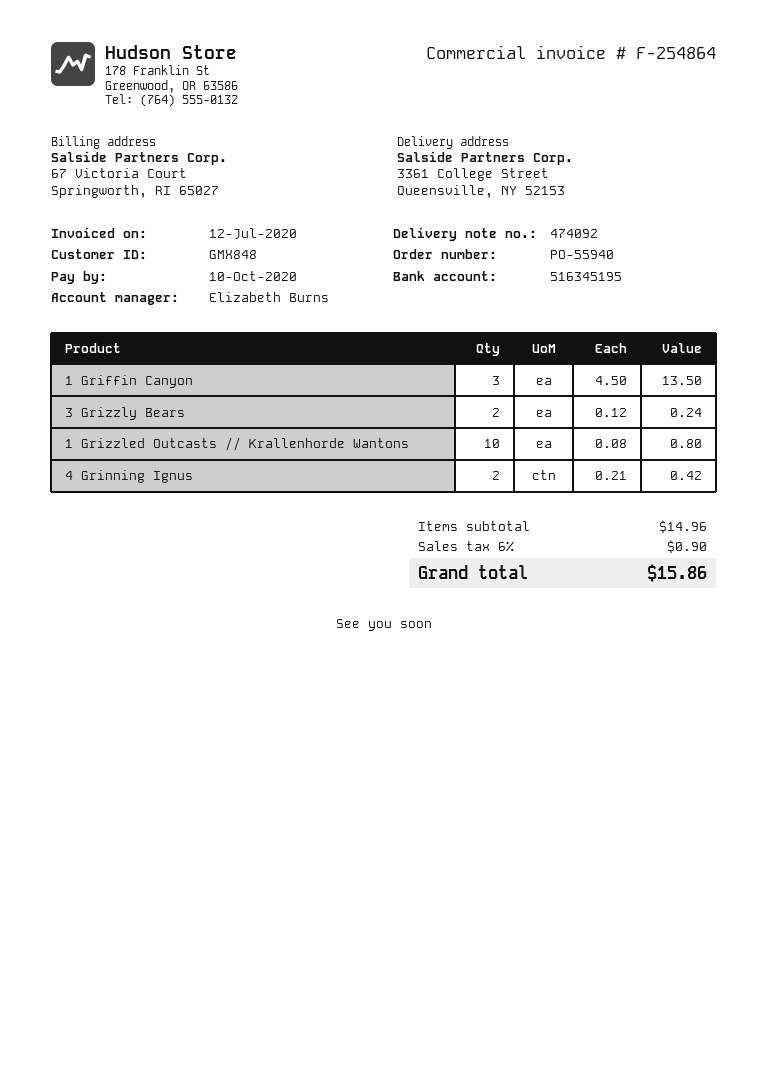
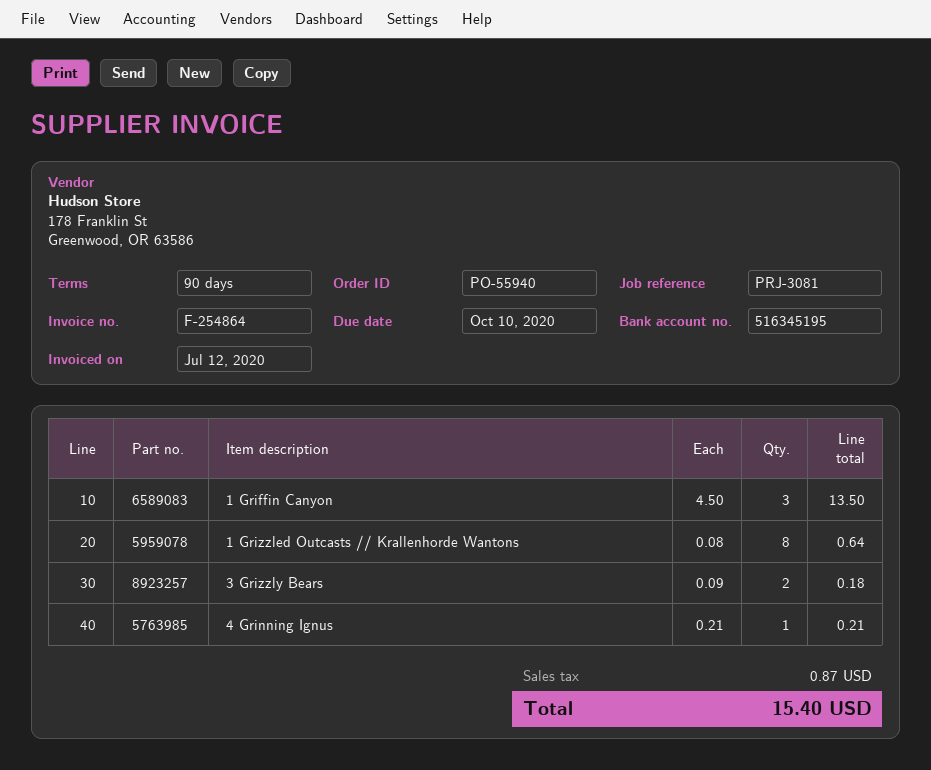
3 Grizzly Bears: 2 x 0.12 = 0.24 -> 2 x 0.09 = 0.18
1 Grizzled Outcasts // Krallenhorde Wantons: 10 x 0.08 = 0.80 -> 8 x 0.08 = 0.64
4 Grinning Ignus: 2 x 0.21 = 0.42 -> 1 x 0.21 = 0.21
tax: 0.90 -> 0.87
total: 15.86 -> 15.40

